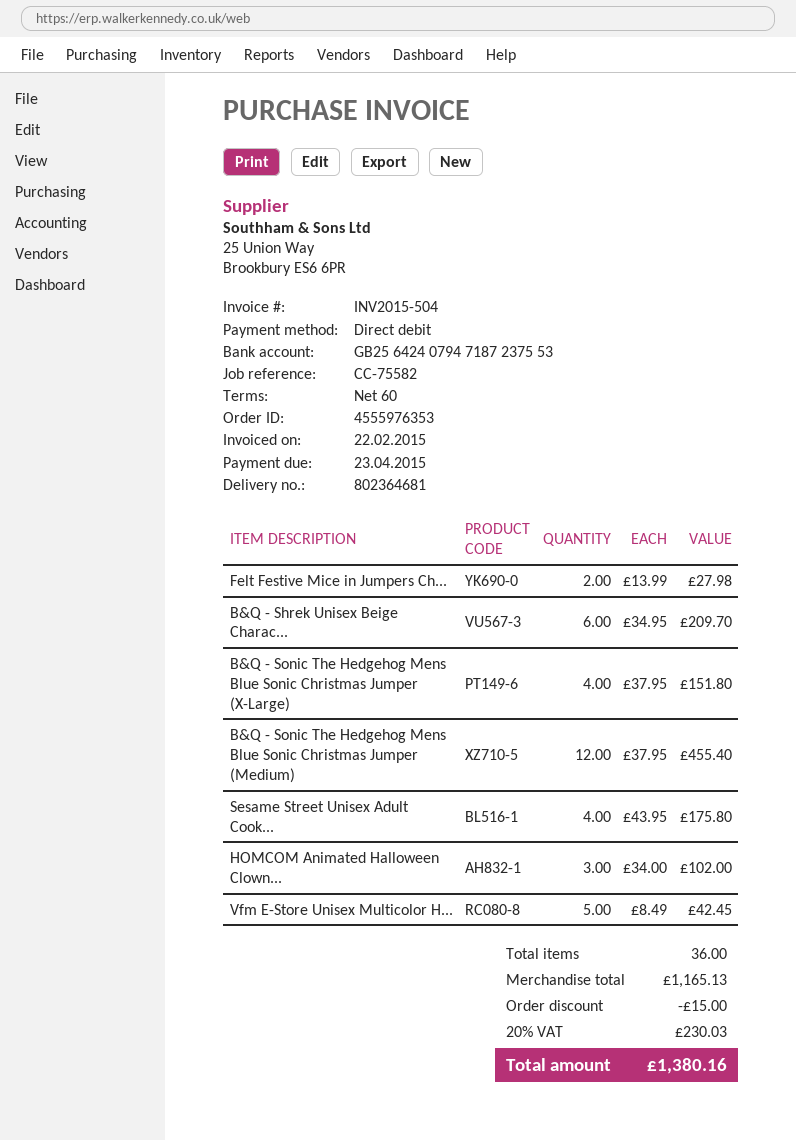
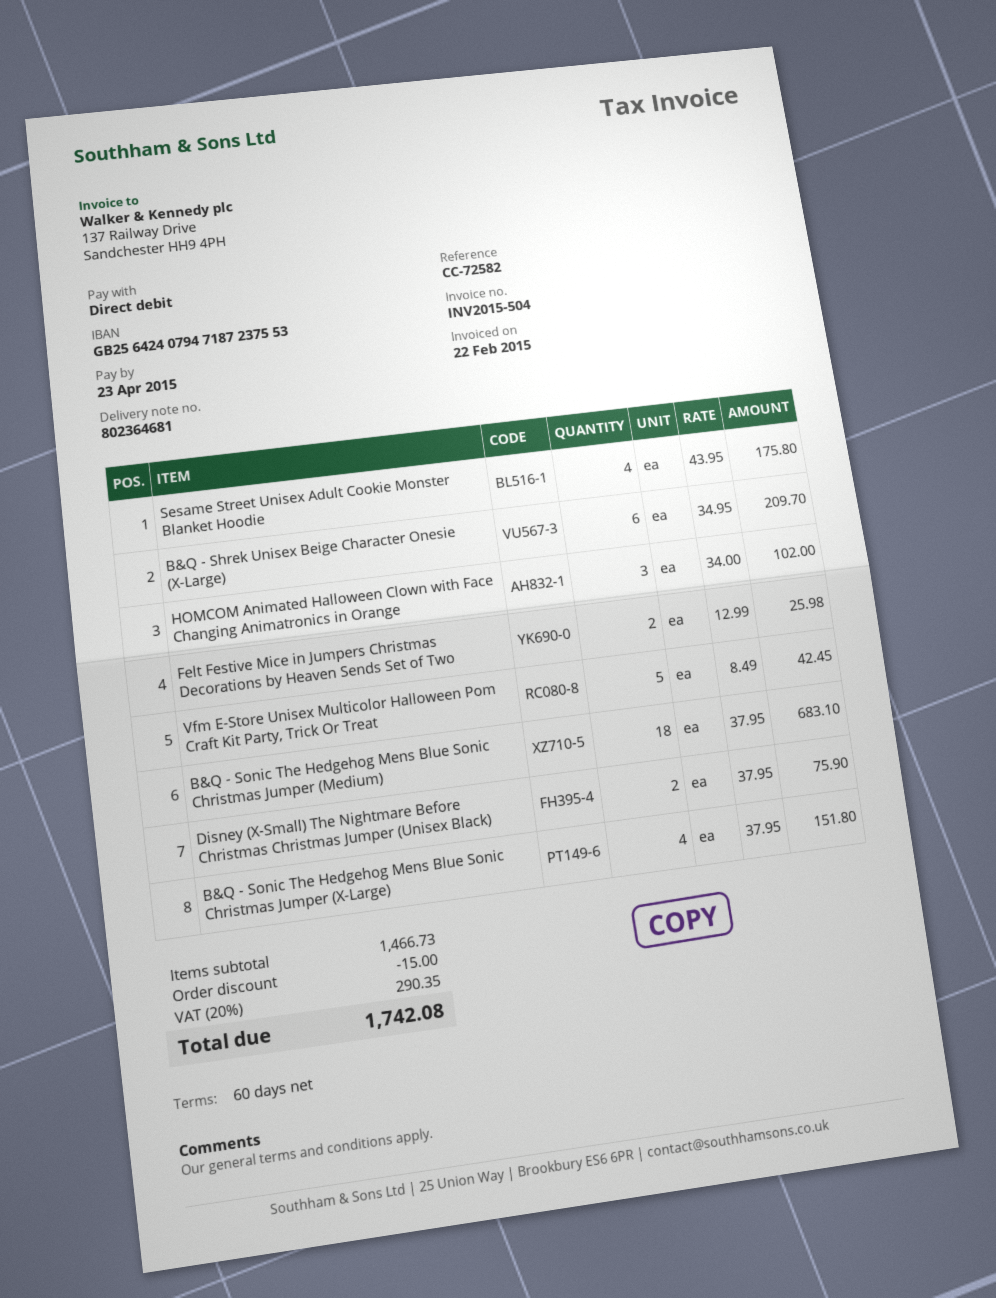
reference: CC-75582 -> CC-72582
Felt Festive Mice in Jumpers Ch...: 2 x 13.99 = 27.98 -> 2 x 12.99 = 25.98
B&Q - Sonic The Hedgehog Mens Blue Sonic Christmas Jumper (Medium): 12 x 37.95 = 455.40 -> 18 x 37.95 = 683.10
Disney (X-Small) The Nightmare Before Christmas Christmas Jumper (Unisex Black): none -> 2 x 37.95 = 75.90
subtotal: 1165.13 -> 1466.73
tax: 20% = 230.03 -> 20% = 290.35
total: 1380.16 -> 1742.08

